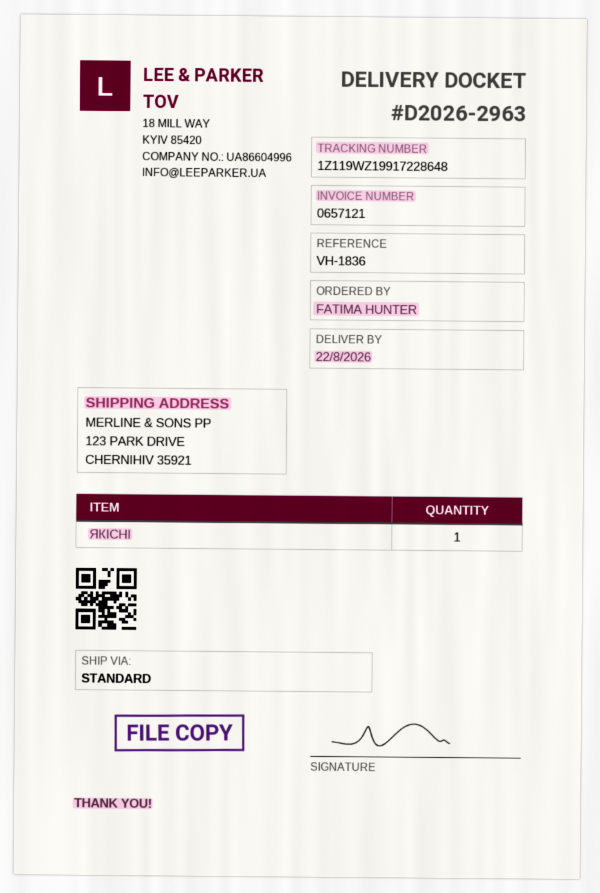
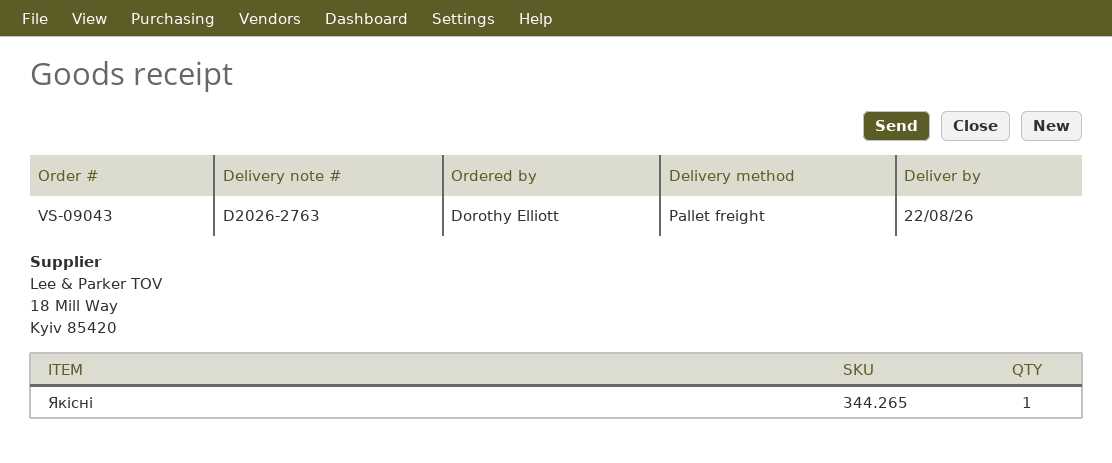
delivery note number: D2026-2963 -> D2026-2763
ordered by: FATIMA HUNTER -> Dorothy Elliott
shipping method: standard -> pallet freight

